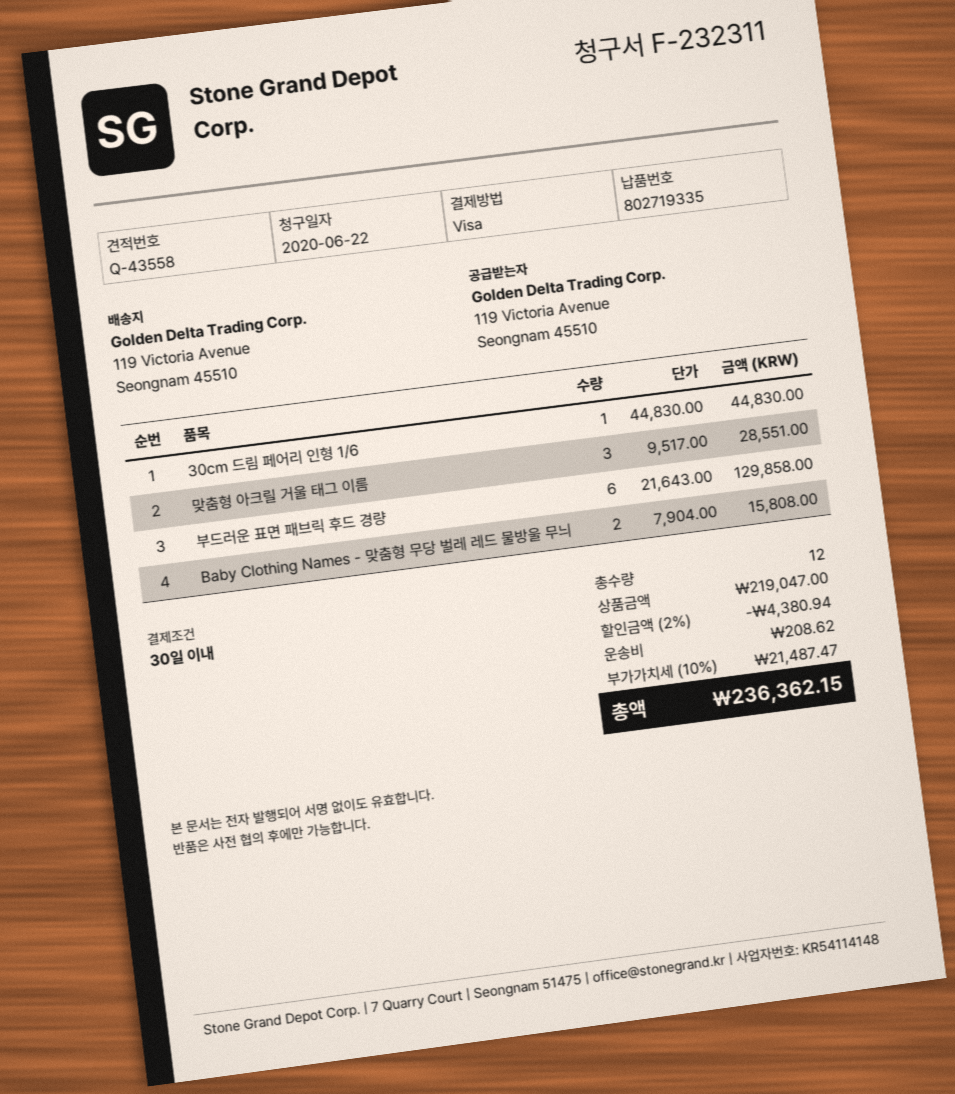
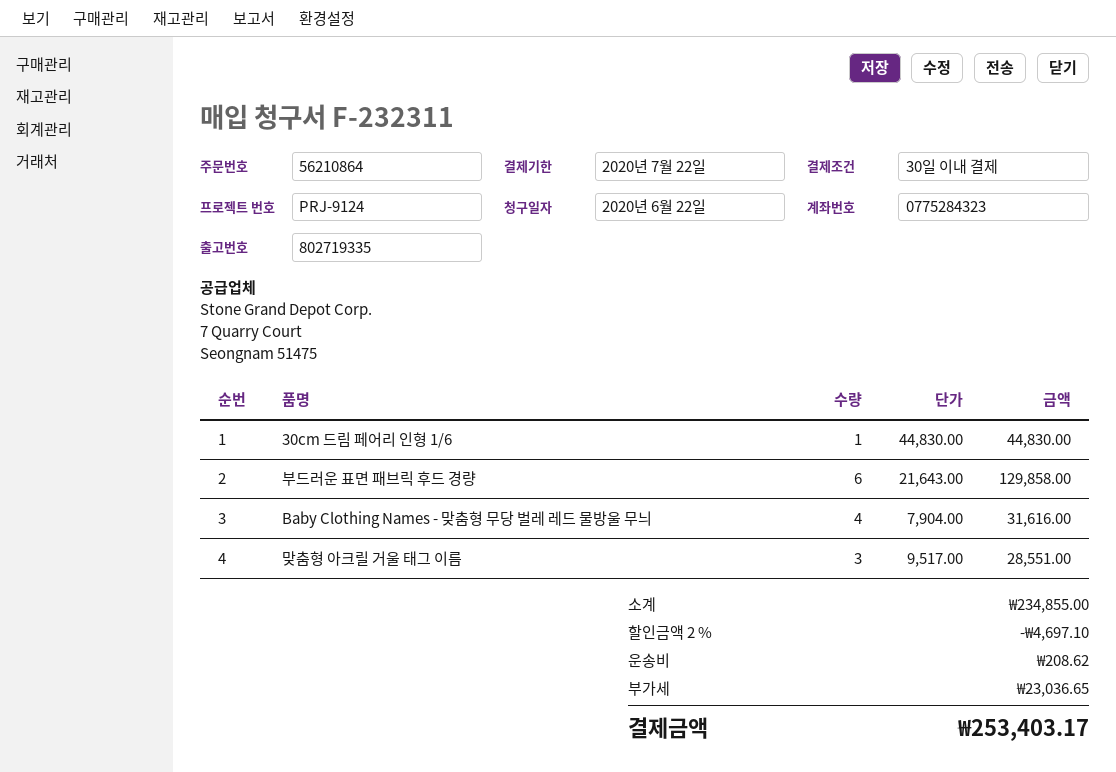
Baby Clothing Names - 맞춤형 무당 벌레 레드 물방울 무늬: 2 x 7904.00 = 15808.00 -> 4 x 7904.00 = 31616.00
subtotal: 219047.00 -> 234855.00
discount: 2% = 4380.94 -> 2% = 4697.10
tax: 21487.47 -> 23036.65
total: 236362.15 -> 253403.17

